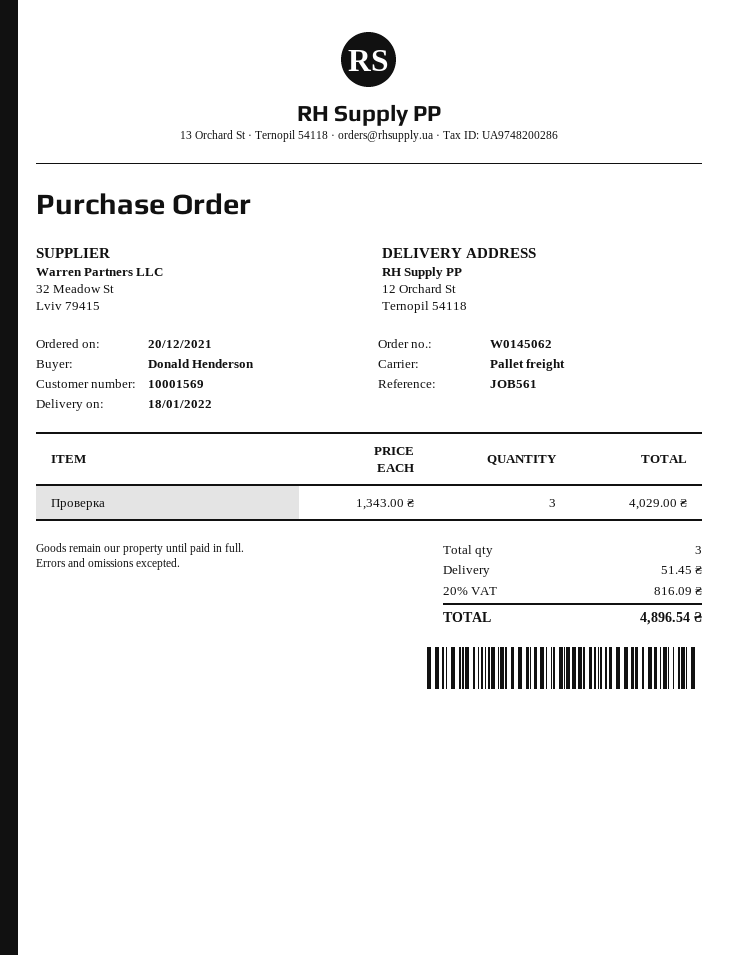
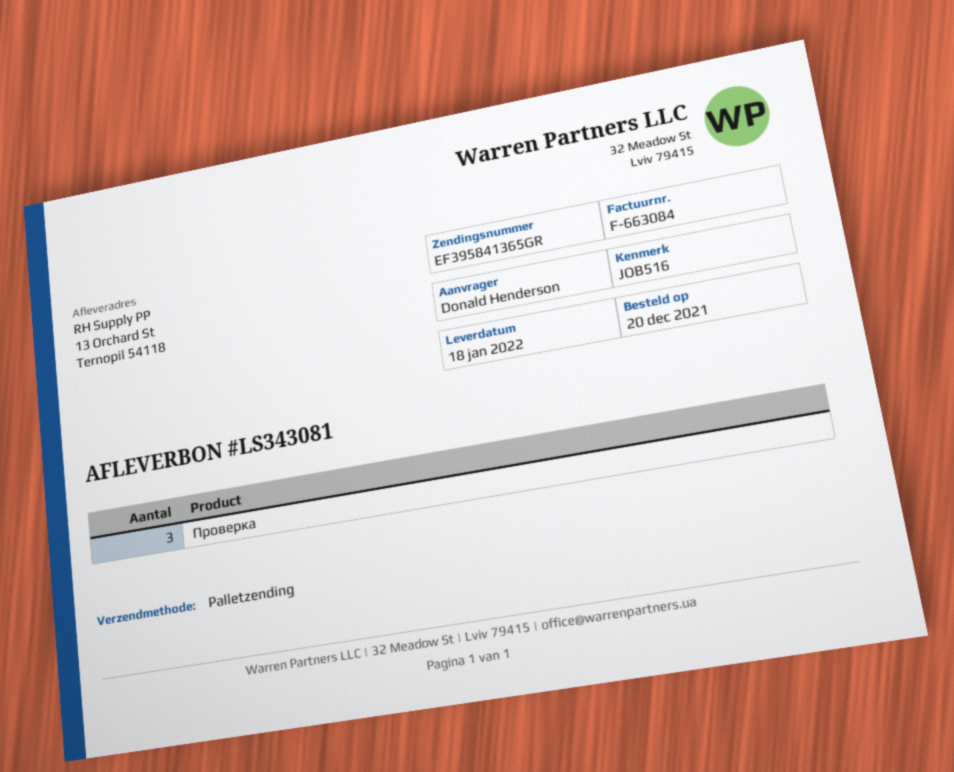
reference: JOB561 -> JOB516
ship to: 12 Orchard St, Ternopil 54118 -> 13 Orchard St, Ternopil 54118

